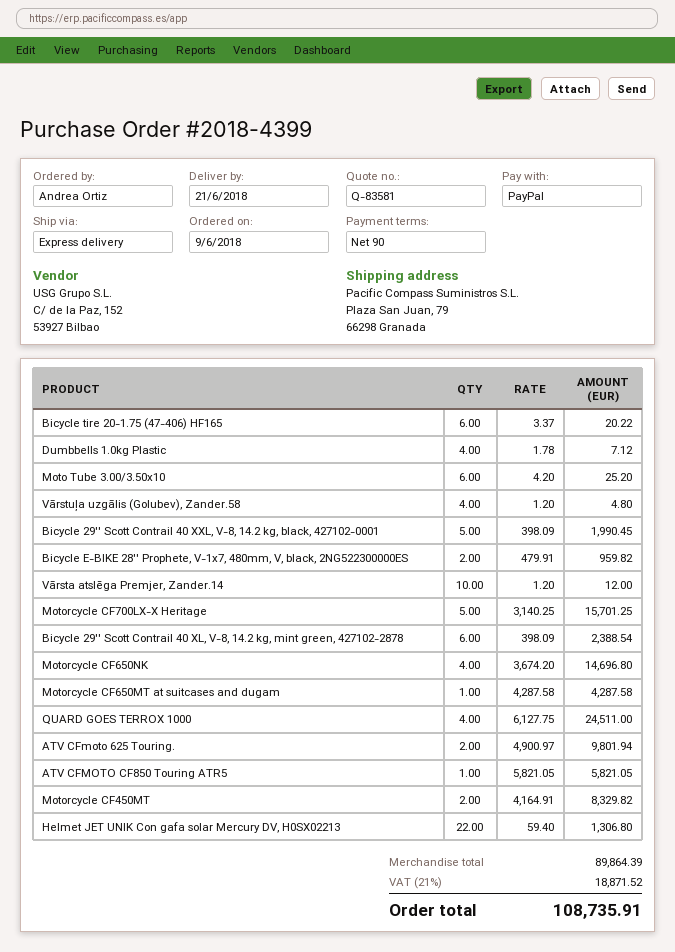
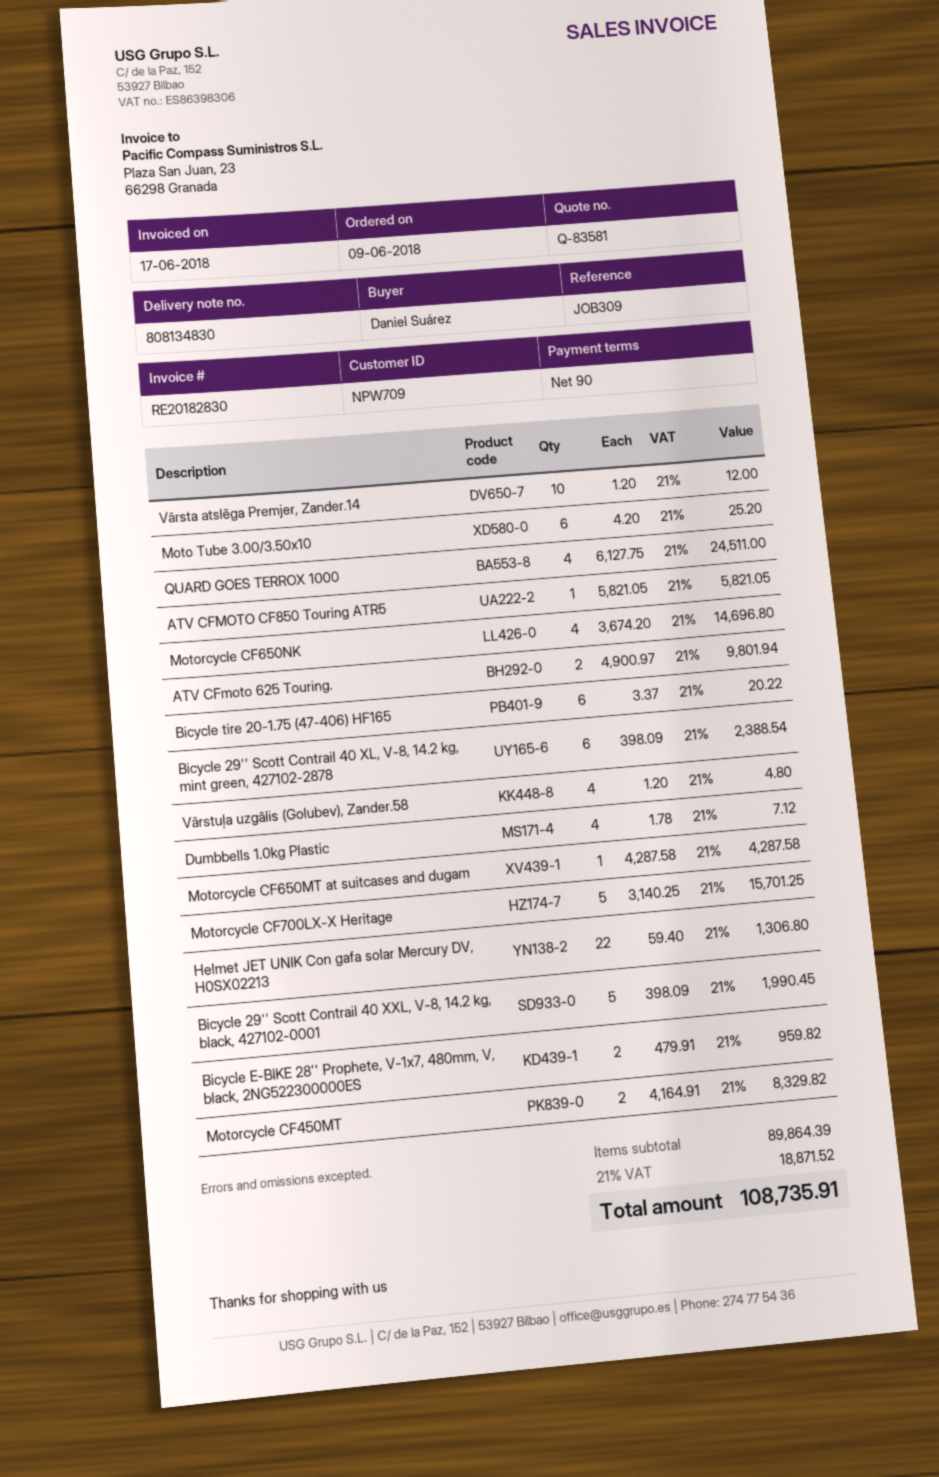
ordered by: Andrea Ortiz -> Daniel Suárez

